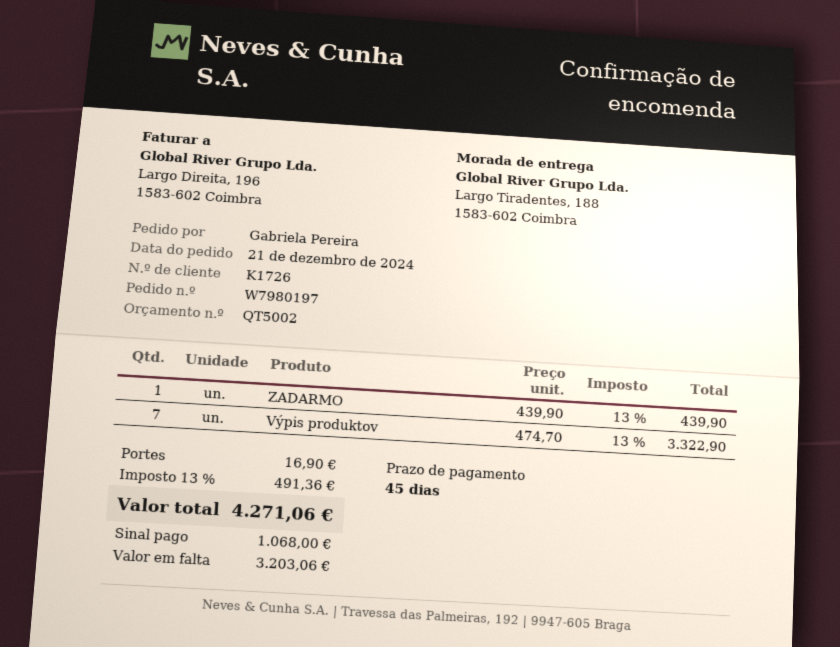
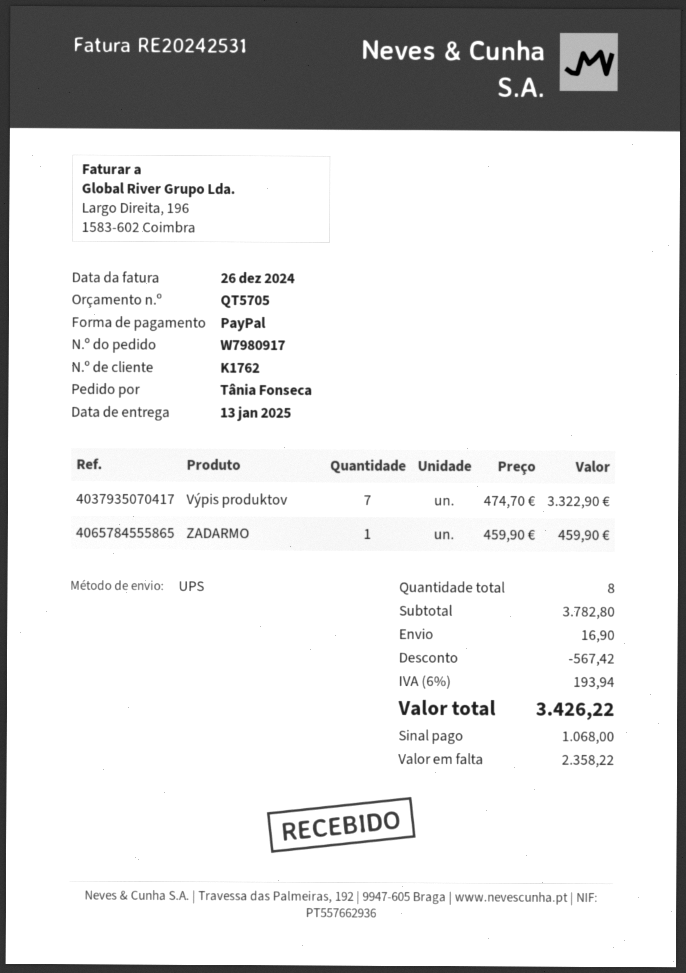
quote number: QT5002 -> QT5705
order number: W7980197 -> W7980917
customer number: K1726 -> K1762
ordered by: Gabriela Pereira -> Tânia Fonseca
ZADARMO: 1 x 439.90 = 439.90 -> 1 x 459.90 = 459.90
discount: none -> 567.42
tax: 13% = 491.36 -> 6% = 193.94
total: 4271.06 -> 3426.22
balance: 3203.06 -> 2358.22

